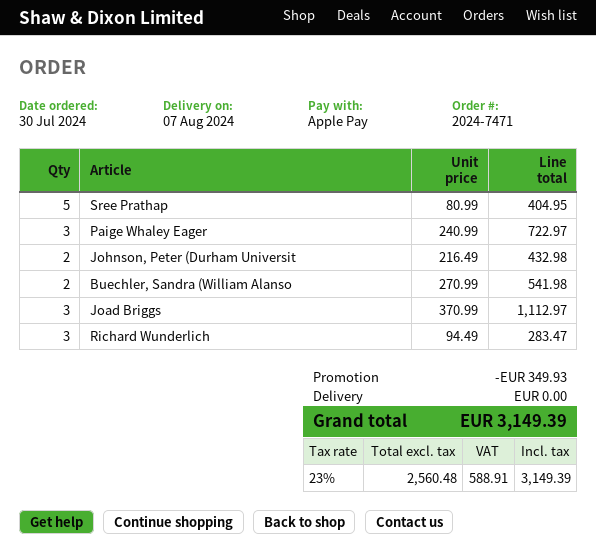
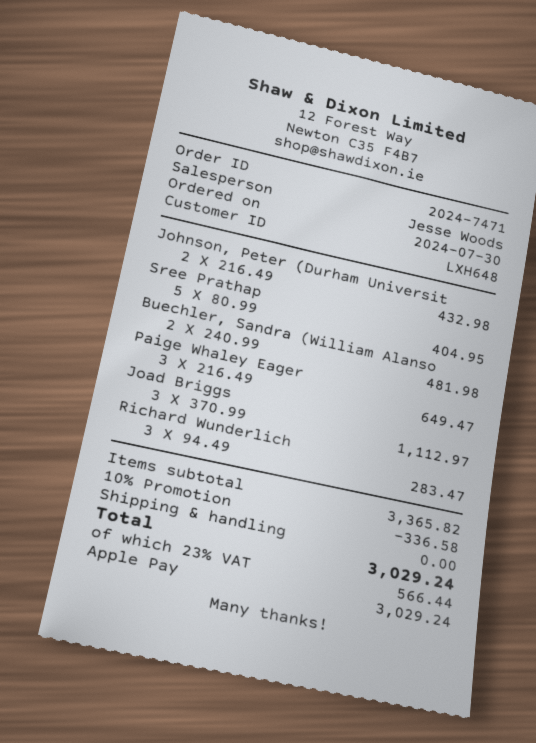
Paige Whaley Eager: 3 x 240.99 = 722.97 -> 3 x 216.49 = 649.47
Buechler, Sandra (William Alanso: 2 x 270.99 = 541.98 -> 2 x 240.99 = 481.98
discount: 349.93 -> 336.58
tax: 23% = 588.91 -> 23% = 566.44
total: 3149.39 -> 3029.24

